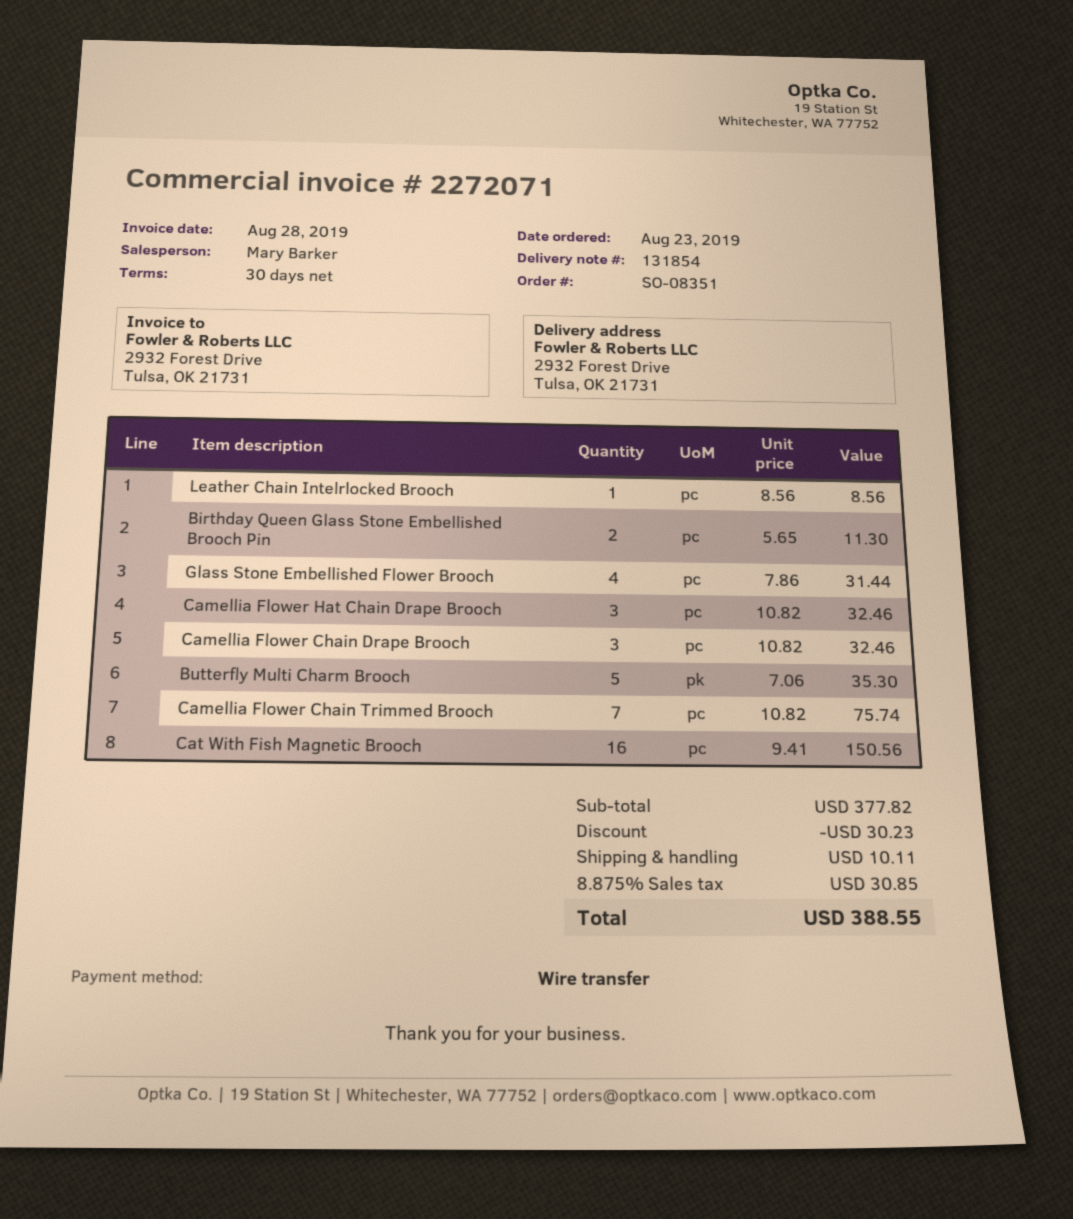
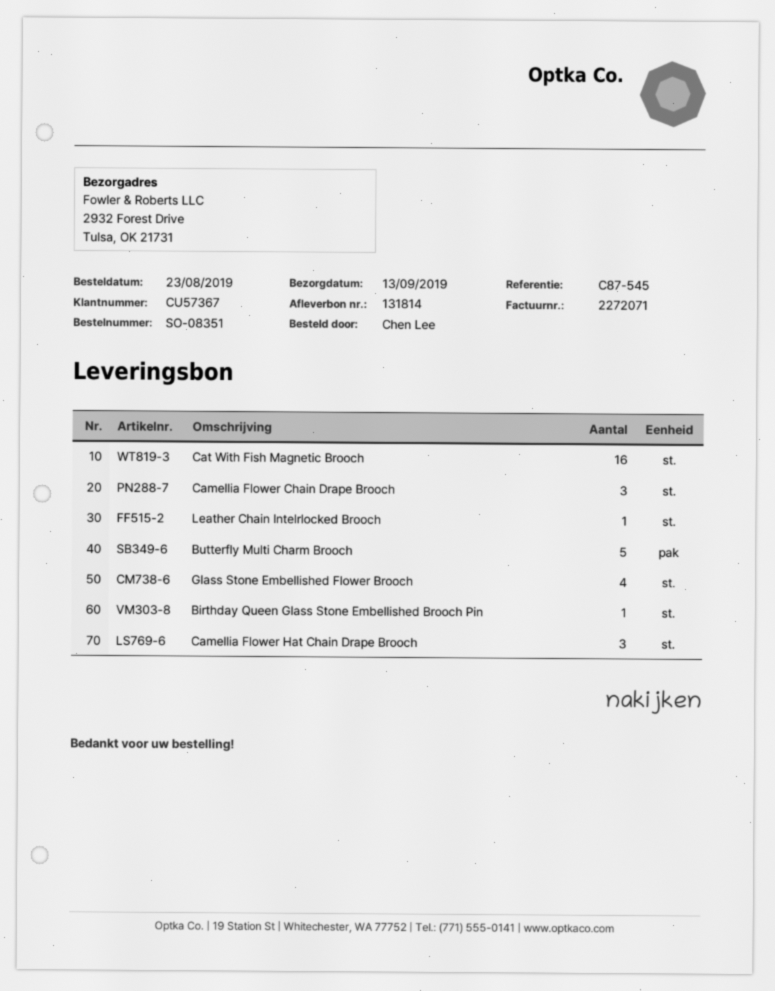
delivery note number: 131854 -> 131814
Birthday Queen Glass Stone Embellished Brooch Pin: 2 -> 1
Camellia Flower Chain Trimmed Brooch: 7 -> none

